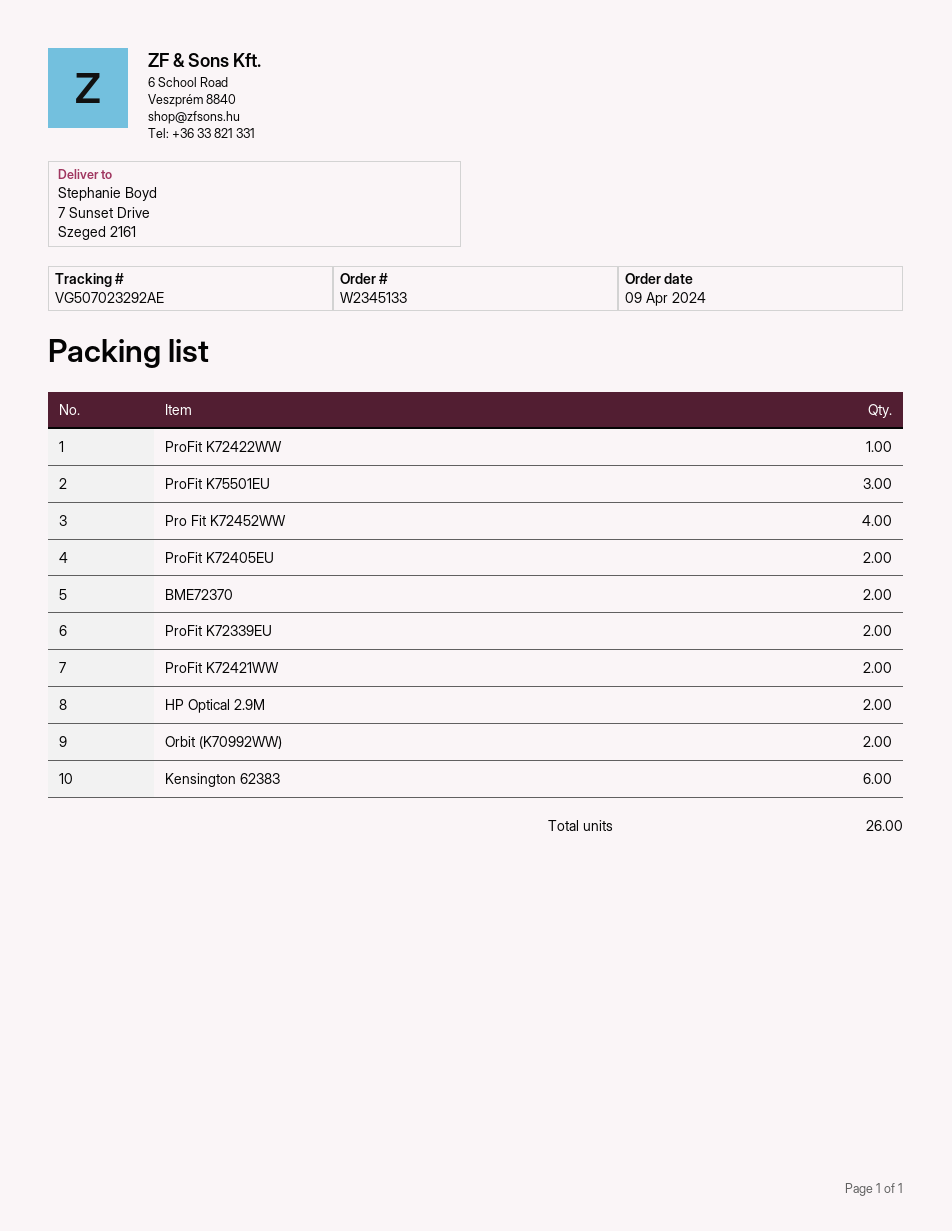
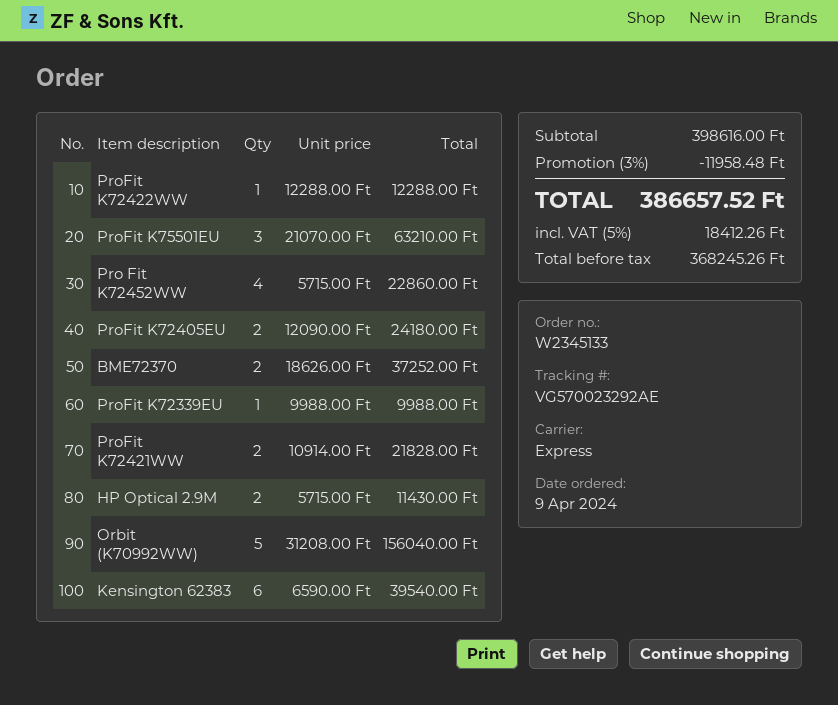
tracking number: VG507023292AE -> VG570023292AE
ProFit K72339EU: 2 -> 1
Orbit (K70992WW): 2 -> 5

